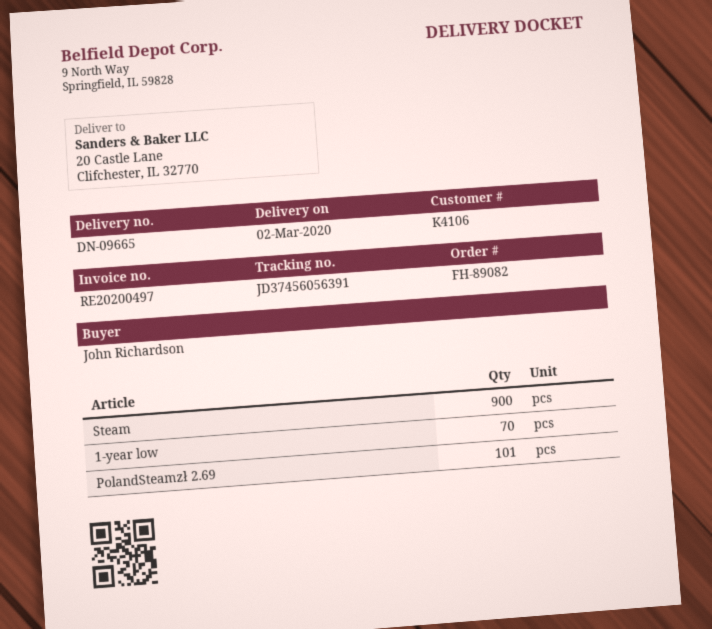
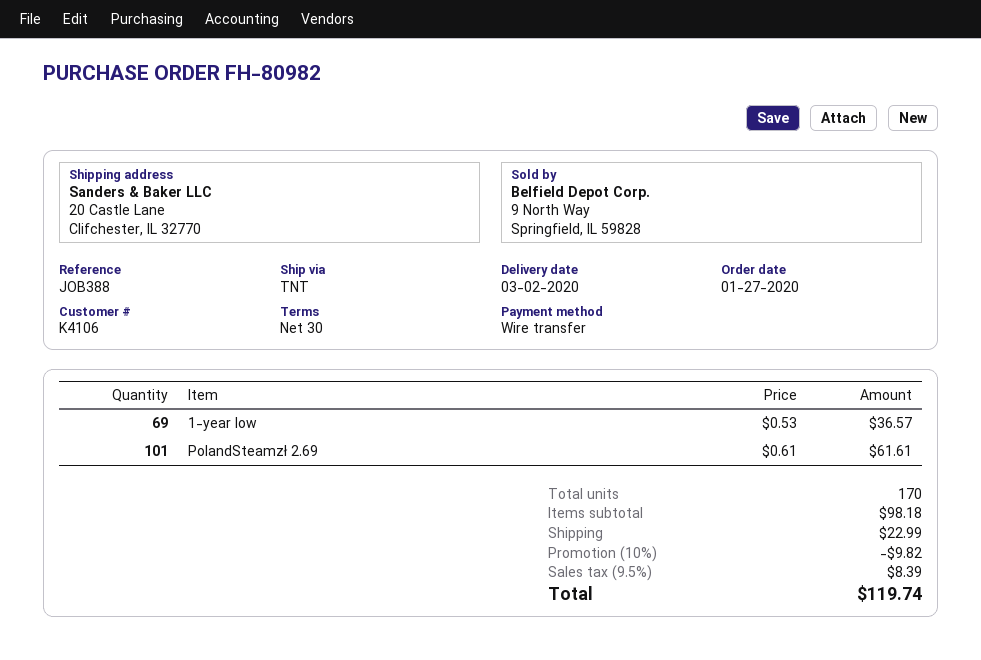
order number: FH-89082 -> FH-80982
Steam: 900 -> none
1-year low: 70 -> 69

